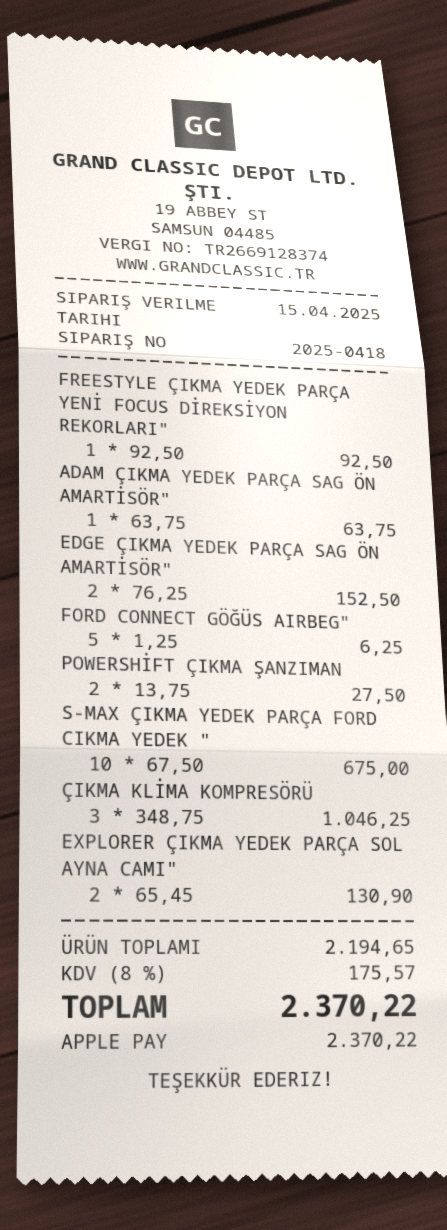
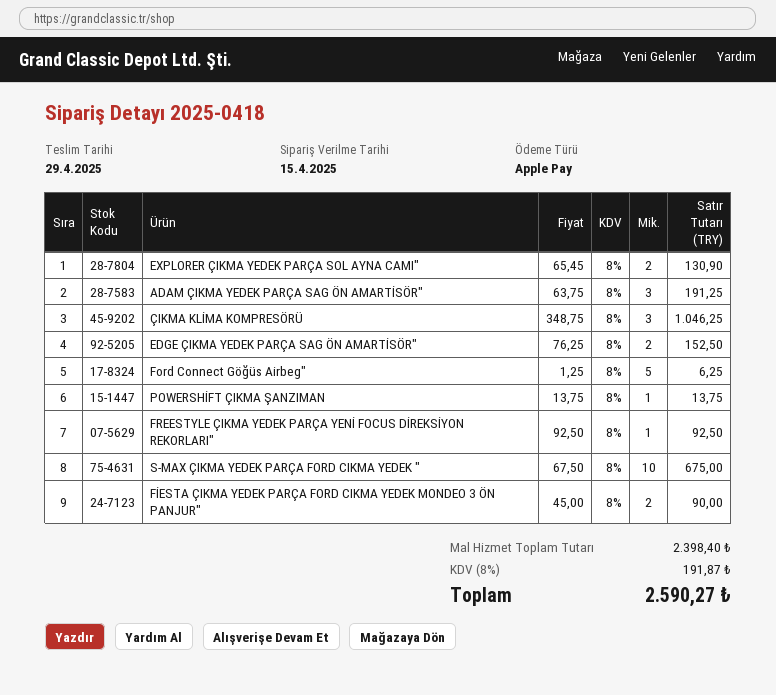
ADAM ÇIKMA YEDEK PARÇA SAG ÖN AMARTİSÖR": 1 x 63.75 = 63.75 -> 3 x 63.75 = 191.25
POWERSHİFT ÇIKMA ŞANZIMAN: 2 x 13.75 = 27.50 -> 1 x 13.75 = 13.75
FİESTA ÇIKMA YEDEK PARÇA FORD CIKMA YEDEK MONDEO 3 ÖN PANJUR": none -> 2 x 45.00 = 90.00
subtotal: 2194.65 -> 2398.40
tax: 8% = 175.57 -> 8% = 191.87
total: 2370.22 -> 2590.27

